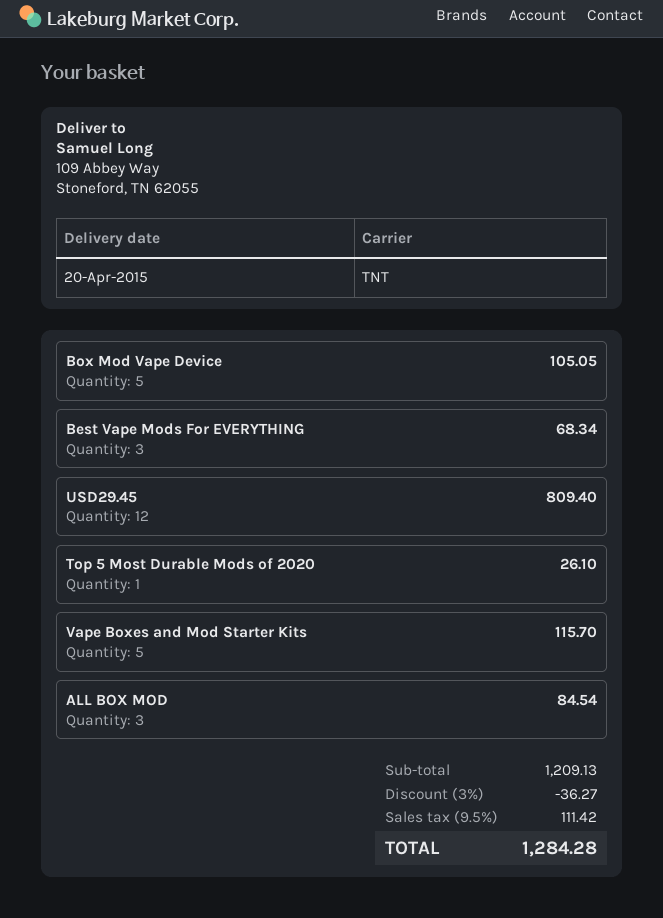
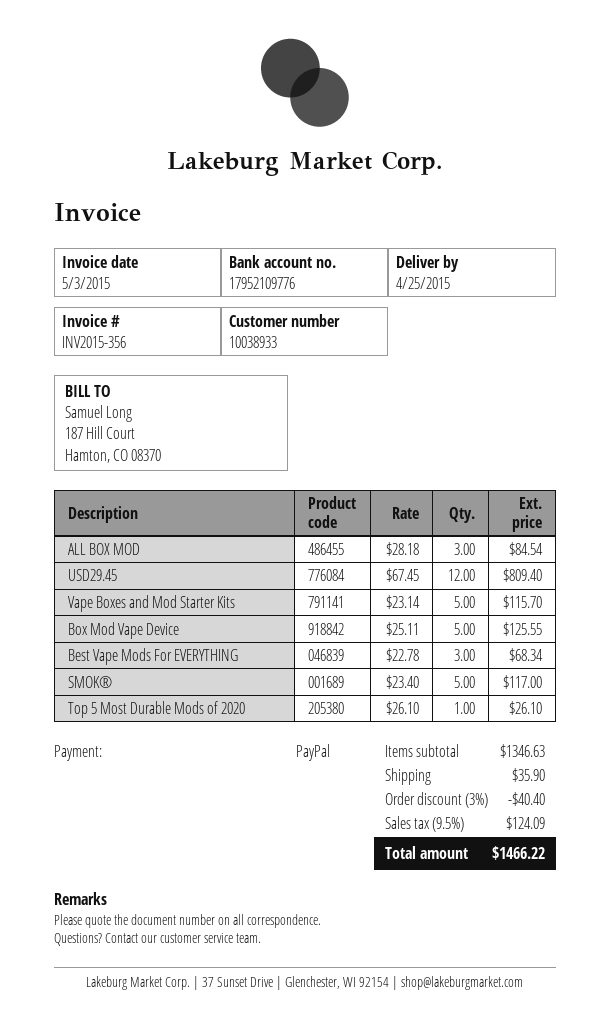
delivery date: 2015-04-20 -> 2015-04-25
Box Mod Vape Device: 5 for 105.05 -> 5 for 125.55
SMOK®: none -> 5 for 117.00
subtotal: 1209.13 -> 1346.63
discount: 3% = 36.27 -> 3% = 40.40
shipping: none -> 35.90
tax: 9.5% = 111.42 -> 9.5% = 124.09
total: 1284.28 -> 1466.22

